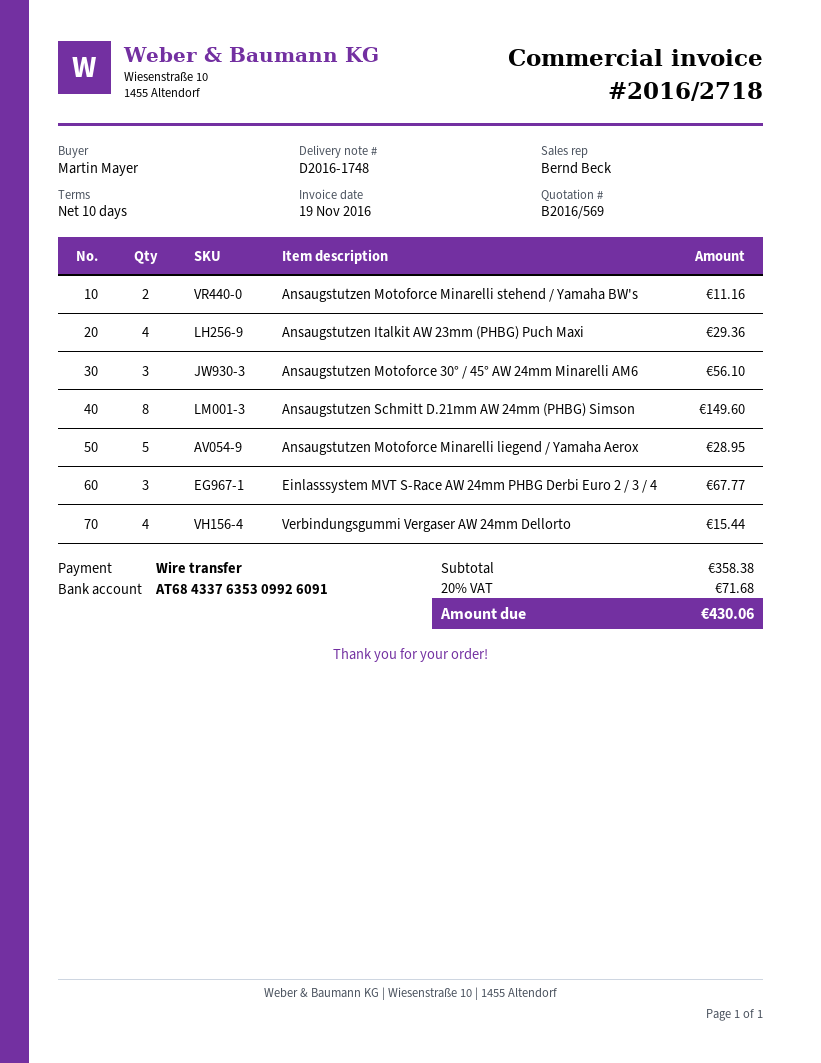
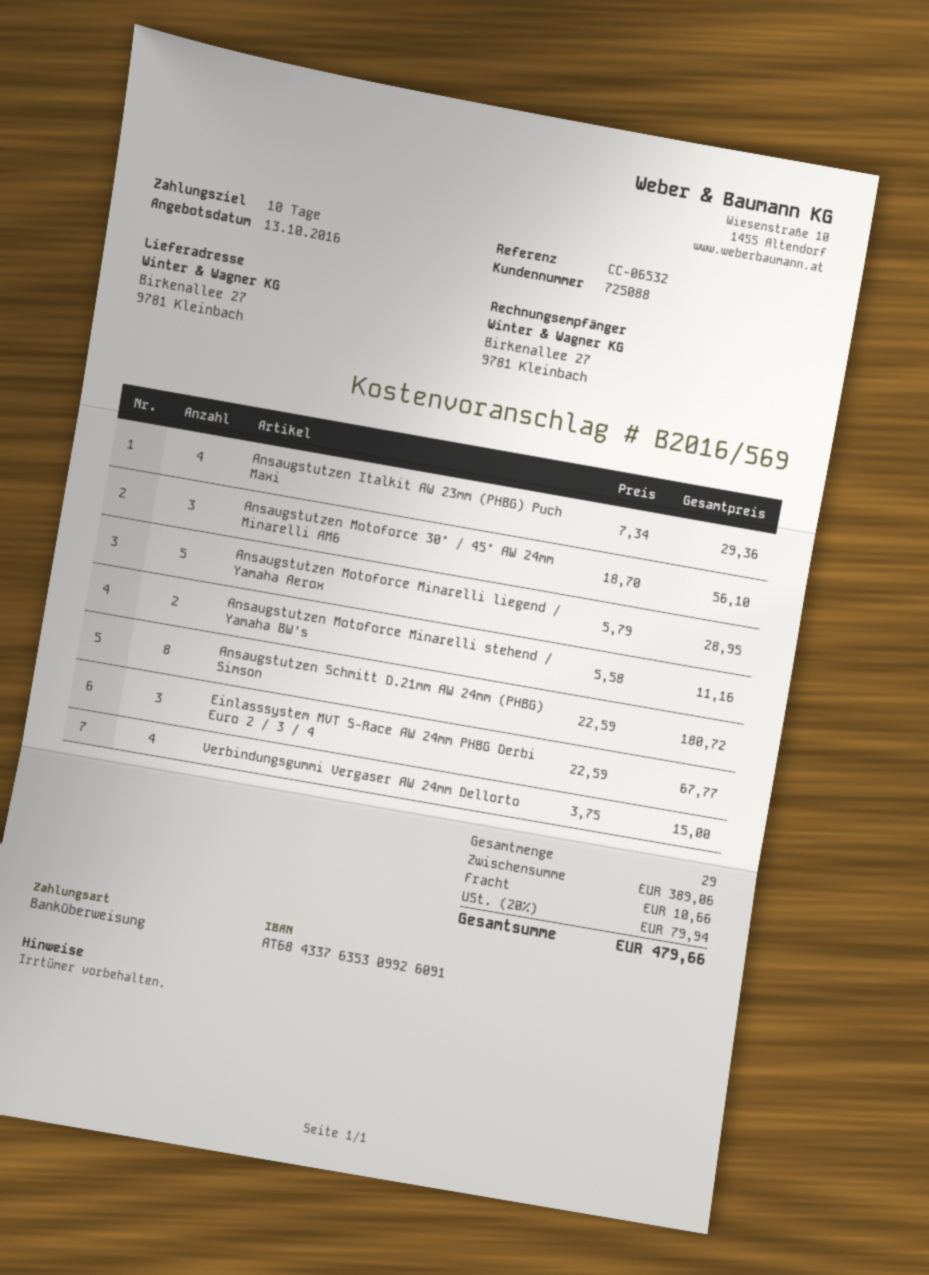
Ansaugstutzen Schmitt D.21mm AW 24mm (PHBG) Simson: 8 for 149.60 -> 8 for 180.72
Verbindungsgummi Vergaser AW 24mm Dellorto: 4 for 15.44 -> 4 for 15.00
subtotal: 358.38 -> 389.06
shipping: none -> 10.66
tax: 20% = 71.68 -> 20% = 79.94
total: 430.06 -> 479.66

